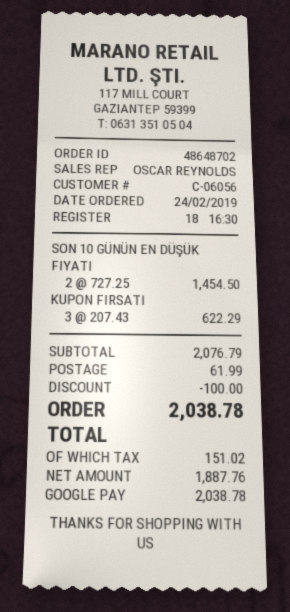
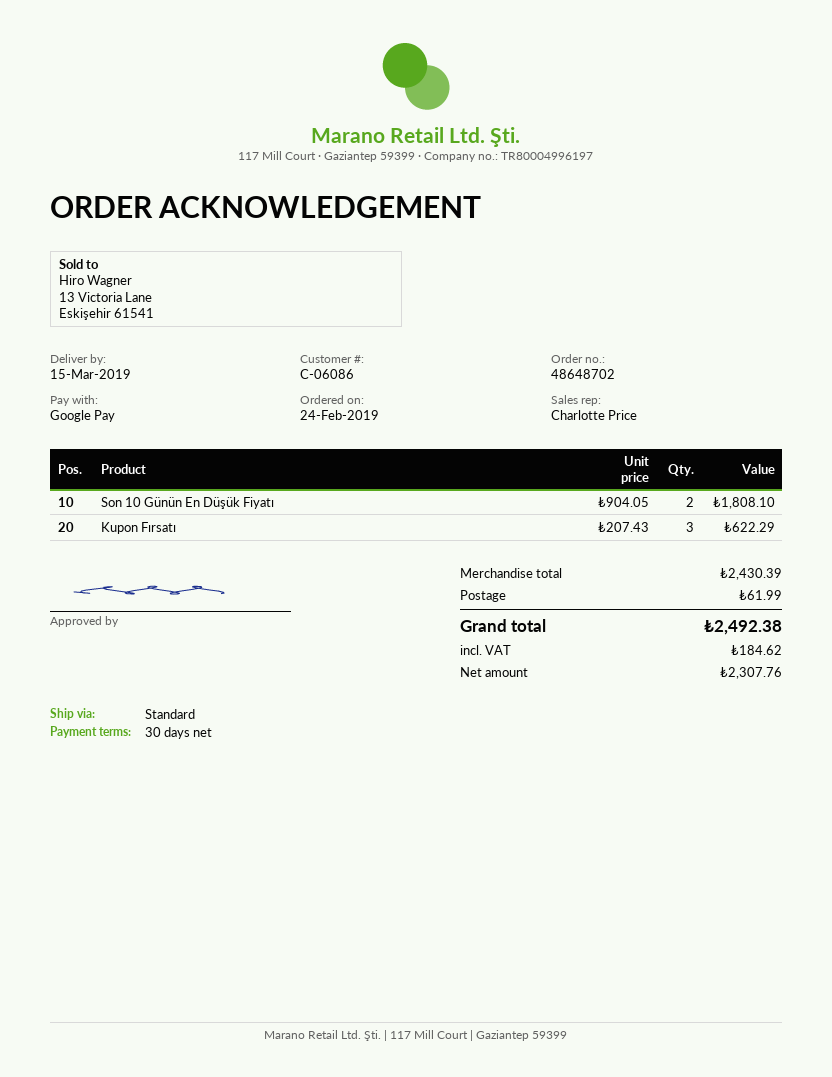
customer number: C-06056 -> C-06086
sales rep: OSCAR REYNOLDS -> Charlotte Price
SON 10 GÜNÜN EN DÜŞÜK FIYATI: 2 x 727.25 = 1454.50 -> 2 x 904.05 = 1808.10
subtotal: 2076.79 -> 2430.39
discount: 100.00 -> none
net: 1887.76 -> 2307.76
tax: 151.02 -> 184.62
total: 2038.78 -> 2492.38

